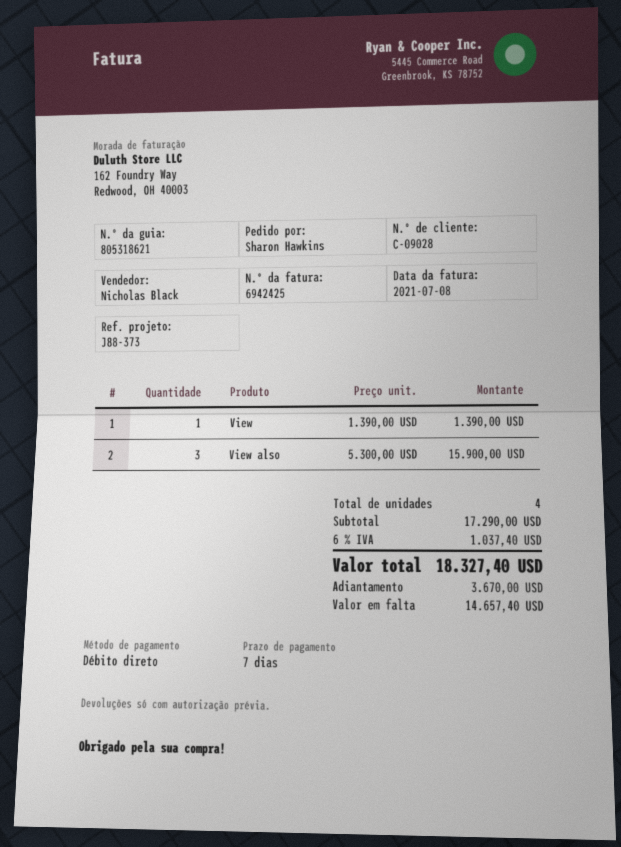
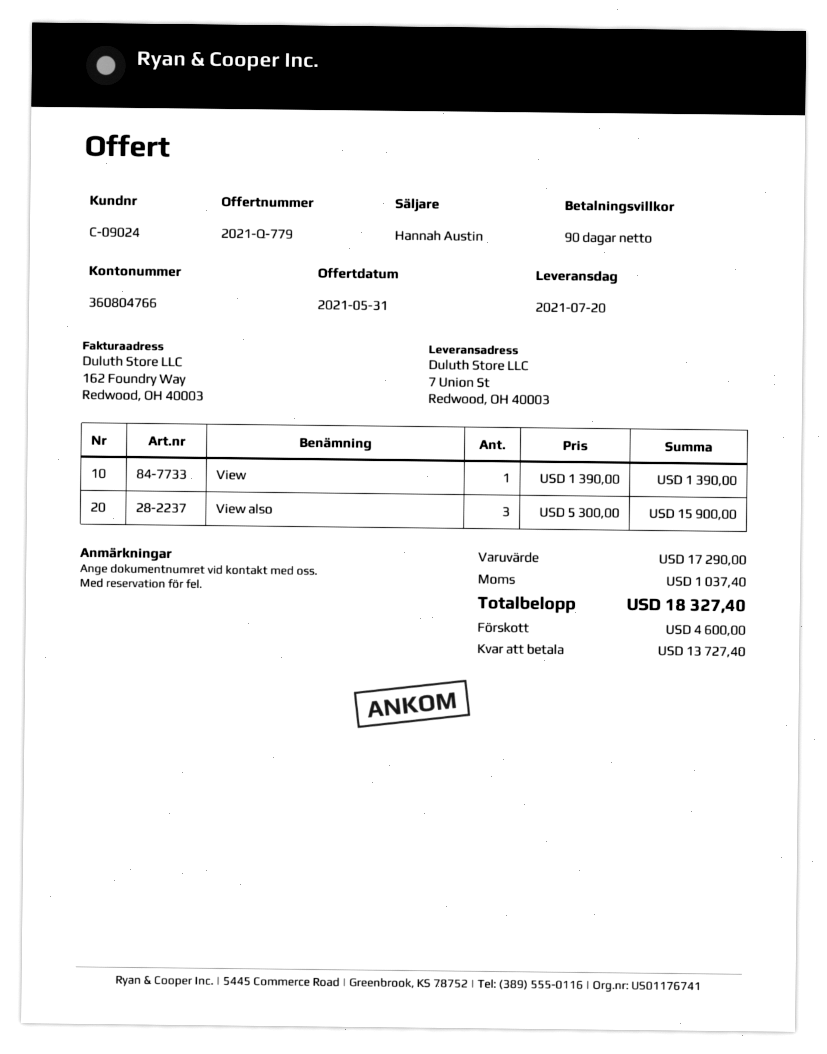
payment terms: 7 days -> 90 days
customer number: C-09028 -> C-09024
sales rep: Nicholas Black -> Hannah Austin
deposit: 3670.00 -> 4600.00
balance: 14657.40 -> 13727.40

